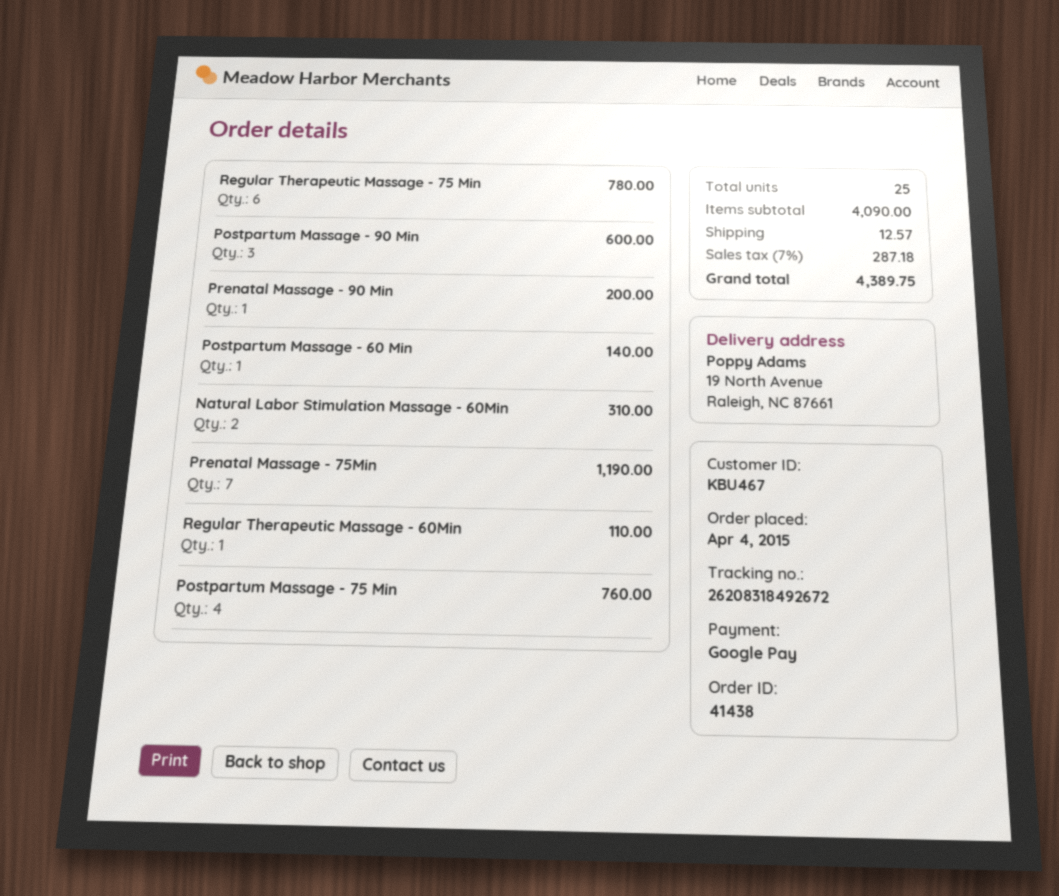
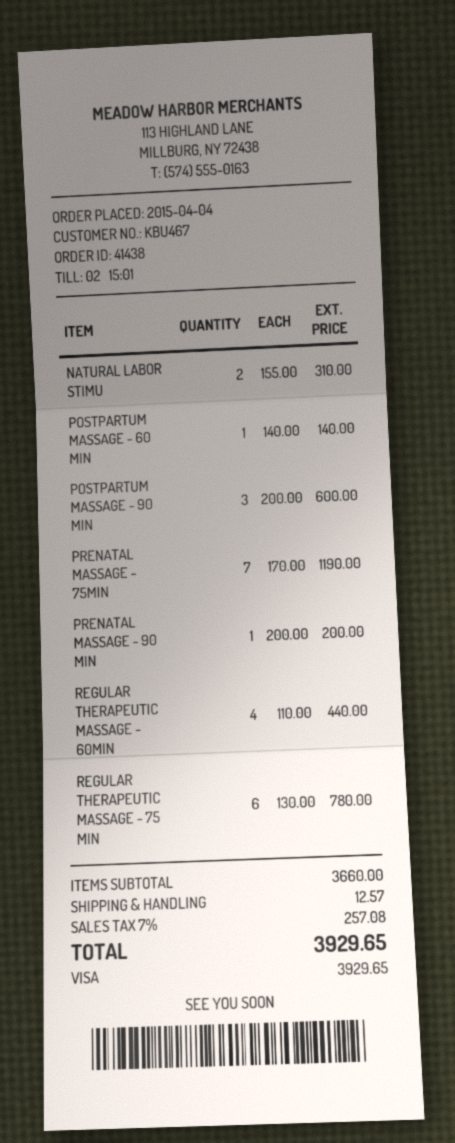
payment method: Google Pay -> Visa
Regular Therapeutic Massage - 60Min: 1 for 110.00 -> 4 for 440.00
Postpartum Massage - 75 Min: 4 for 760.00 -> none
subtotal: 4090.00 -> 3660.00
tax: 7% = 287.18 -> 7% = 257.08
total: 4389.75 -> 3929.65

